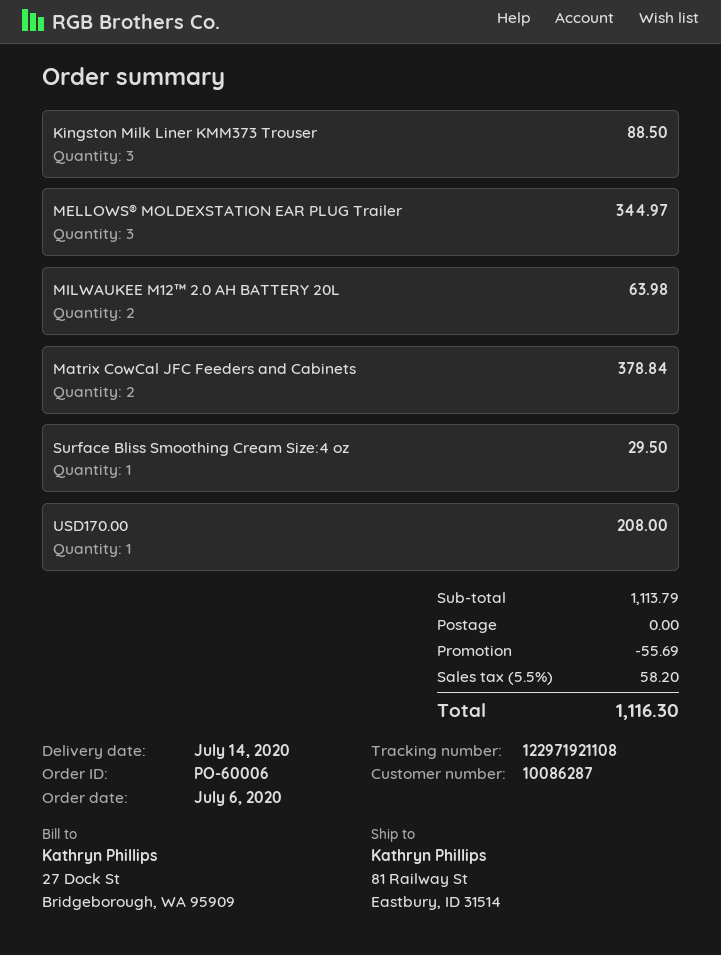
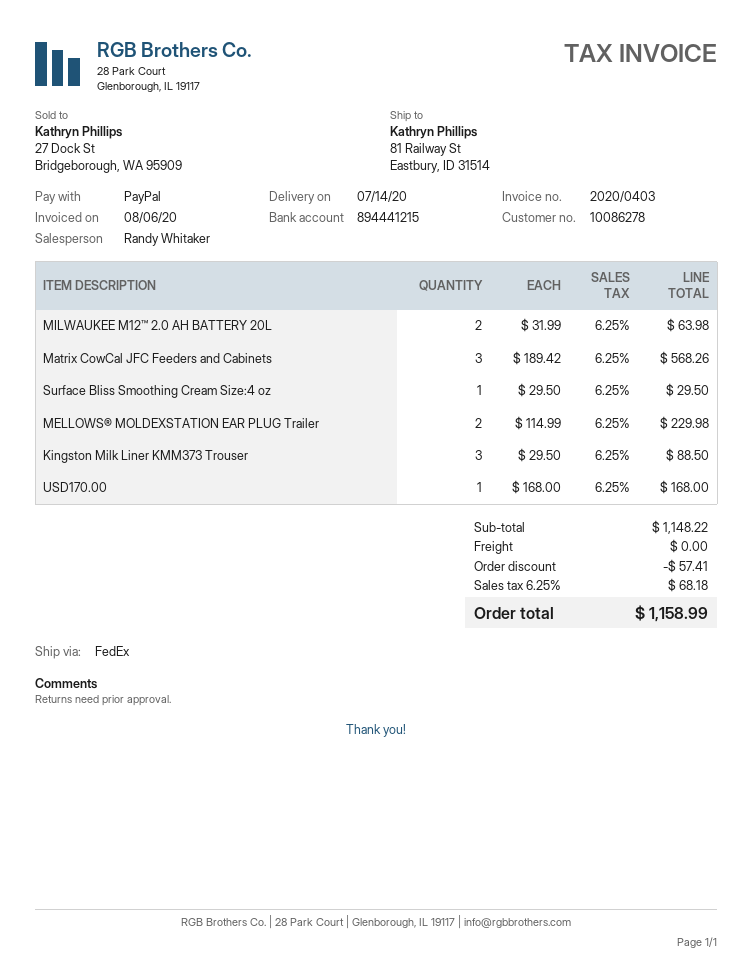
customer number: 10086287 -> 10086278
MELLOWS® MOLDEXSTATION EAR PLUG Trailer: 3 for 344.97 -> 2 for 229.98
Matrix CowCal JFC Feeders and Cabinets: 2 for 378.84 -> 3 for 568.26
USD170.00: 1 for 208.00 -> 1 for 168.00
subtotal: 1113.79 -> 1148.22
discount: 55.69 -> 57.41
tax: 5.5% = 58.20 -> 6.25% = 68.18
total: 1116.30 -> 1158.99

